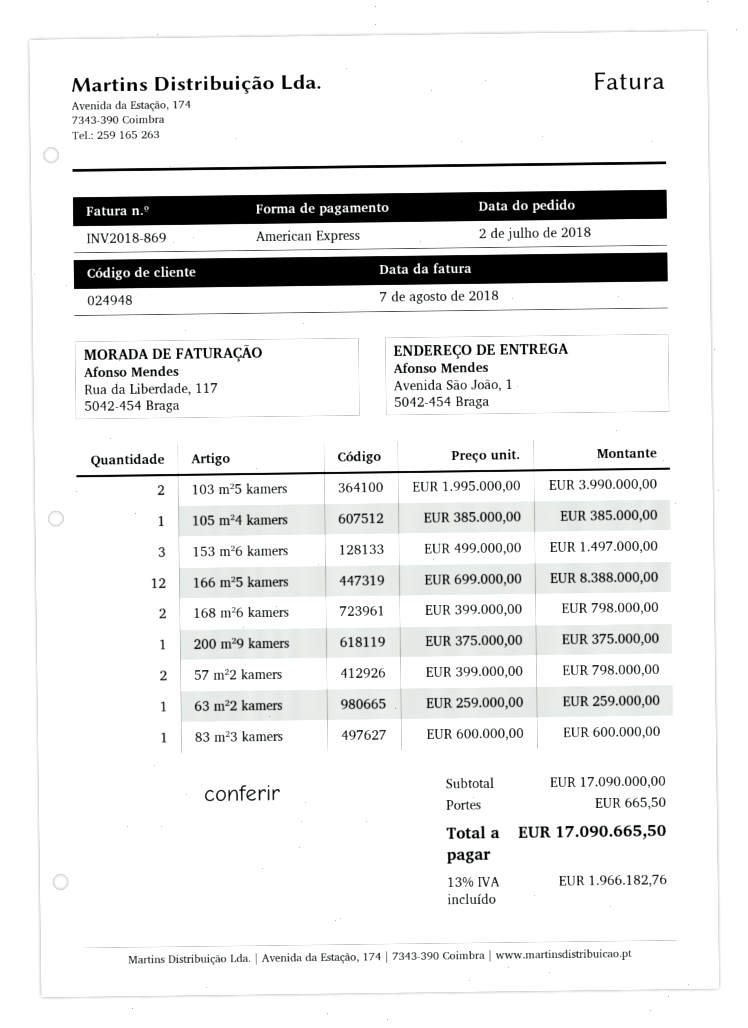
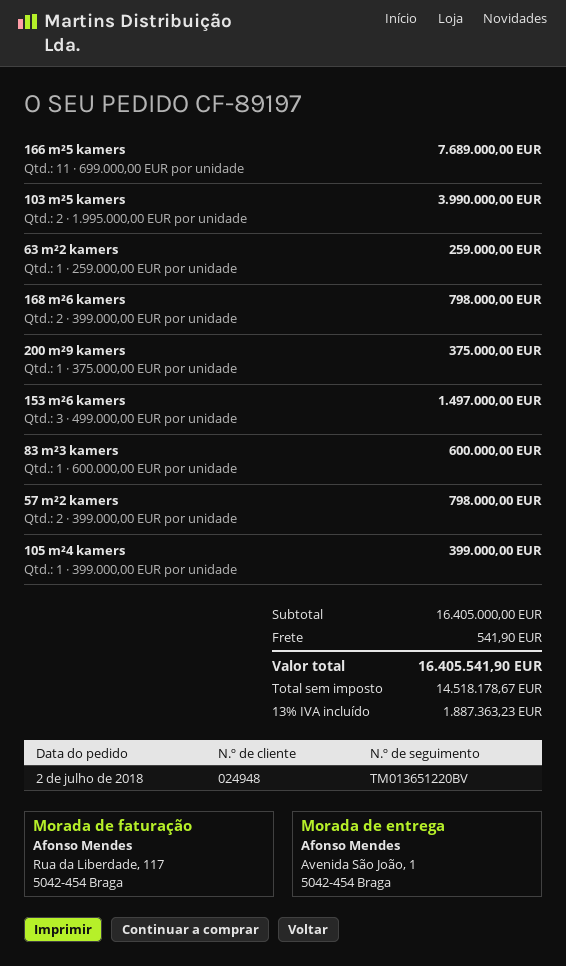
105 m²4 kamers: 1 x 385000.00 = 385000.00 -> 1 x 399000.00 = 399000.00
166 m²5 kamers: 12 x 699000.00 = 8388000.00 -> 11 x 699000.00 = 7689000.00
subtotal: 17090000.00 -> 16405000.00
shipping: 665.50 -> 541.90
tax: 13% = 1966182.76 -> 13% = 1887363.23
total: 17090665.50 -> 16405541.90

